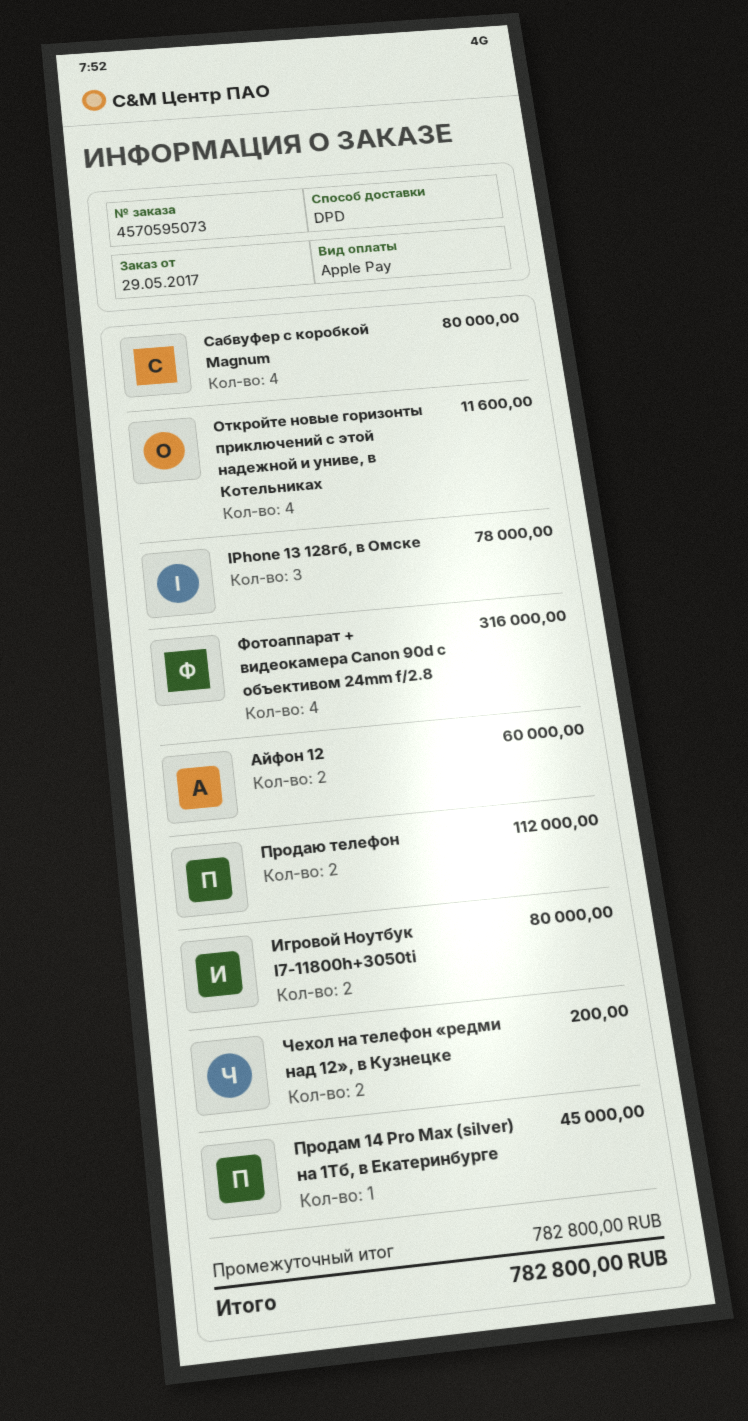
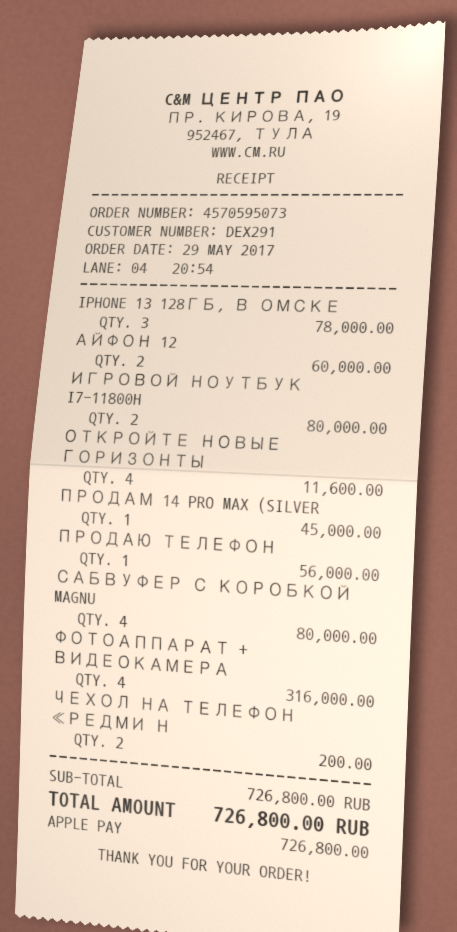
Продаю телефон: 2 for 112000.00 -> 1 for 56000.00
subtotal: 782800.00 -> 726800.00
total: 782800.00 -> 726800.00

